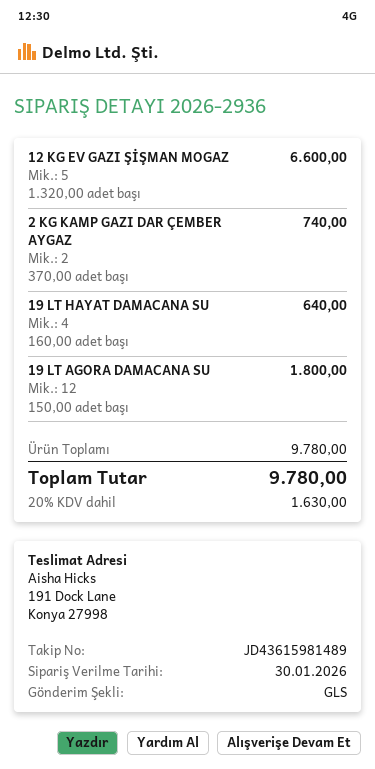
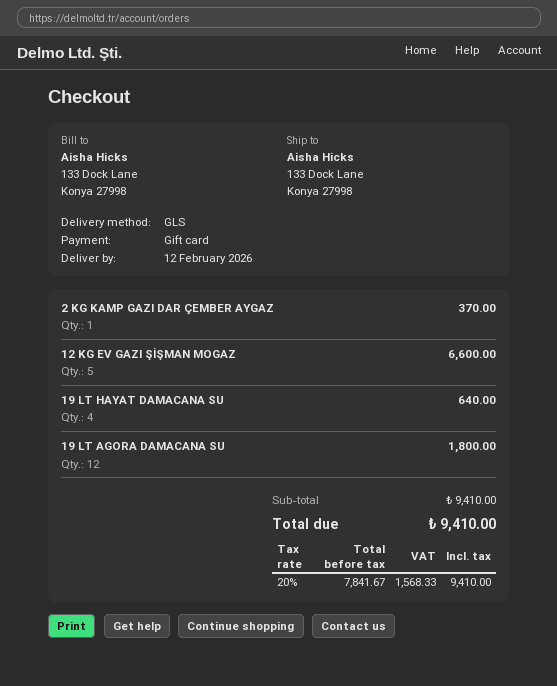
ship to: 191 Dock Lane, Konya 27998 -> 133 Dock Lane, Konya 27998
2 KG KAMP GAZI DAR ÇEMBER AYGAZ: 2 for 740.00 -> 1 for 370.00
subtotal: 9780.00 -> 9410.00
tax: 20% = 1630.00 -> 20% = 1568.33
total: 9780.00 -> 9410.00

